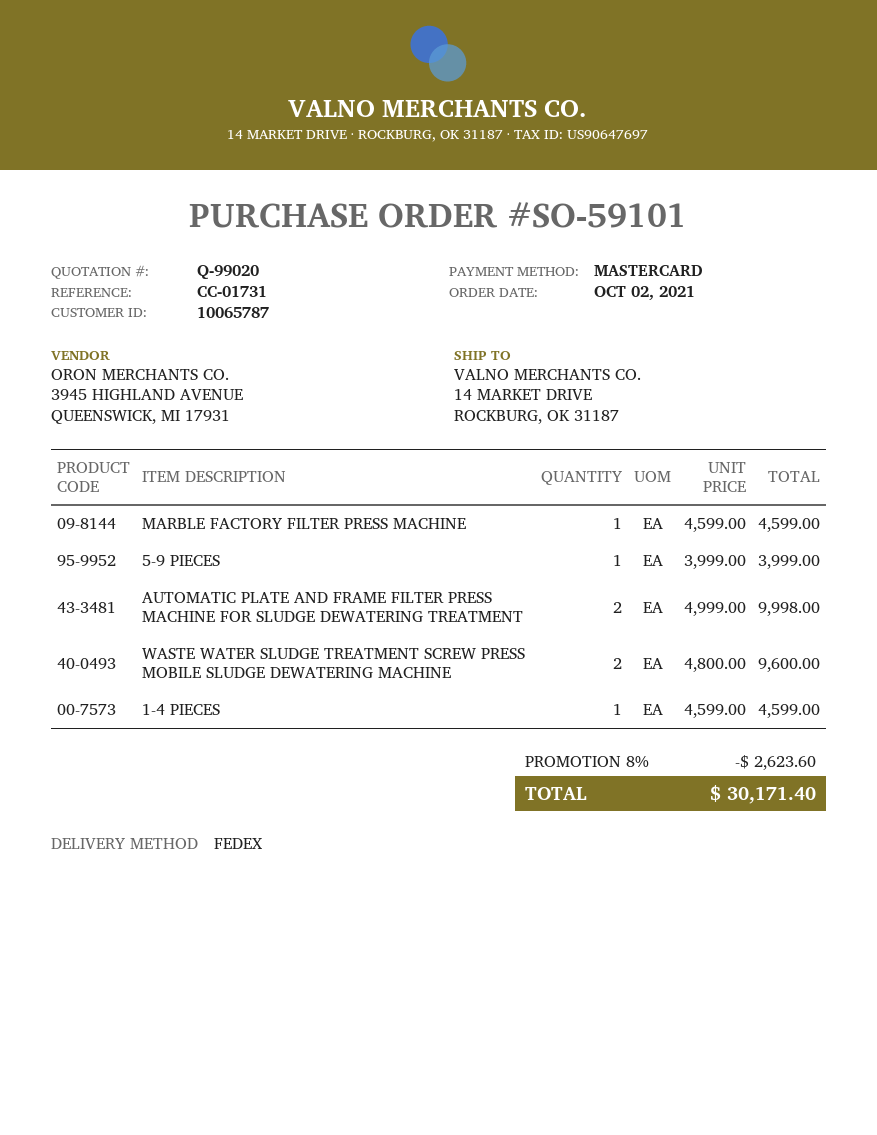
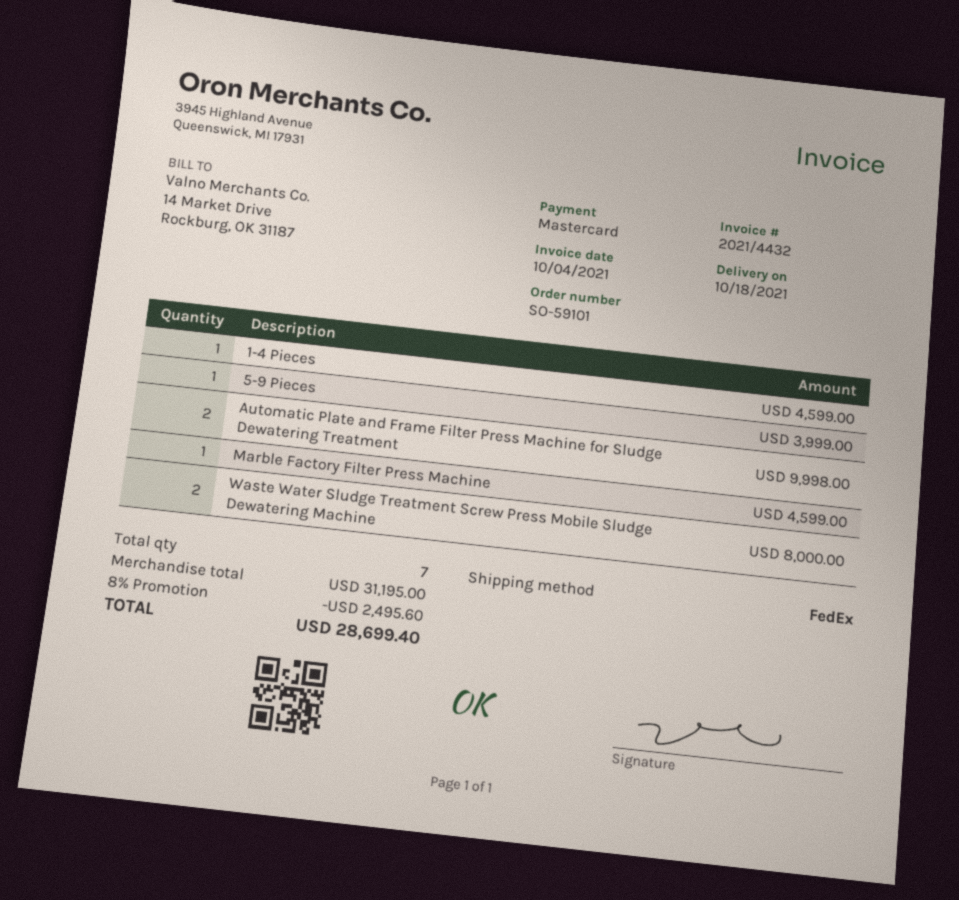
WASTE WATER SLUDGE TREATMENT SCREW PRESS MOBILE SLUDGE DEWATERING MACHINE: 2 for 9600.00 -> 2 for 8000.00
discount: 8% = 2623.60 -> 8% = 2495.60
total: 30171.40 -> 28699.40

